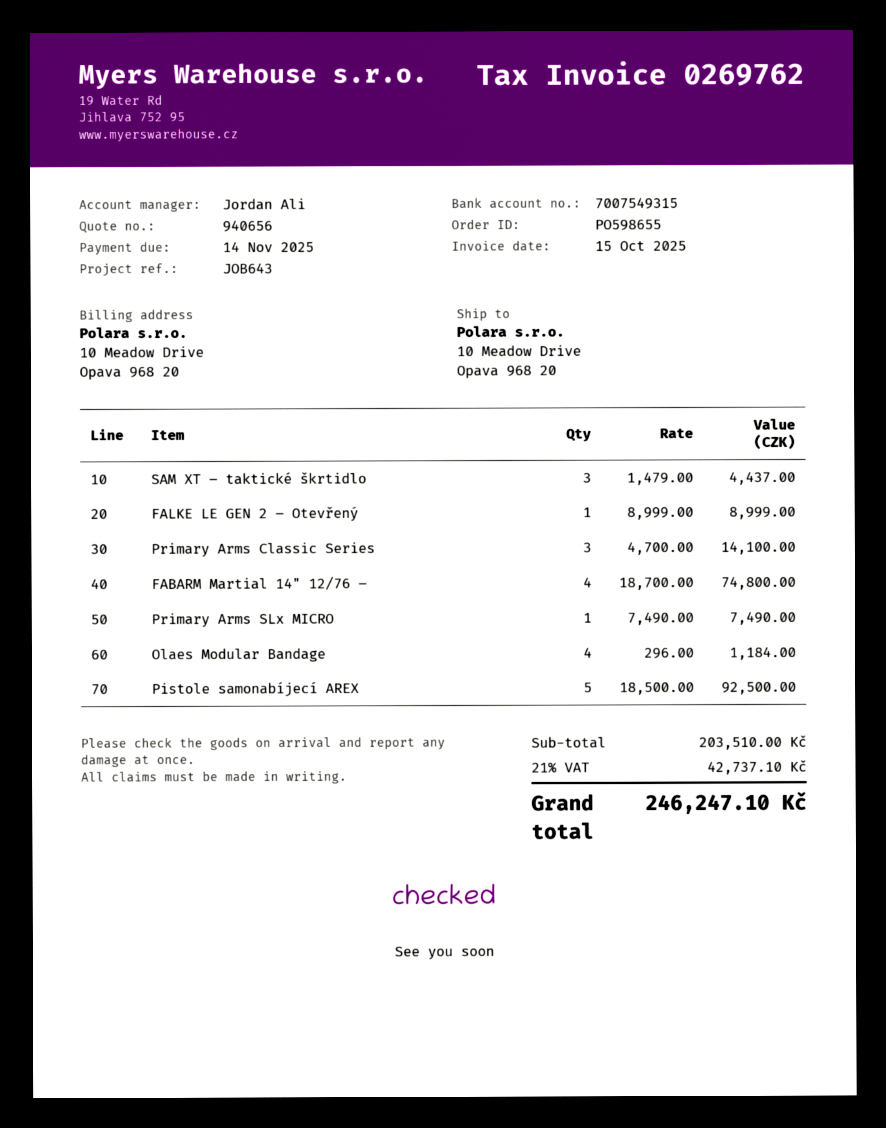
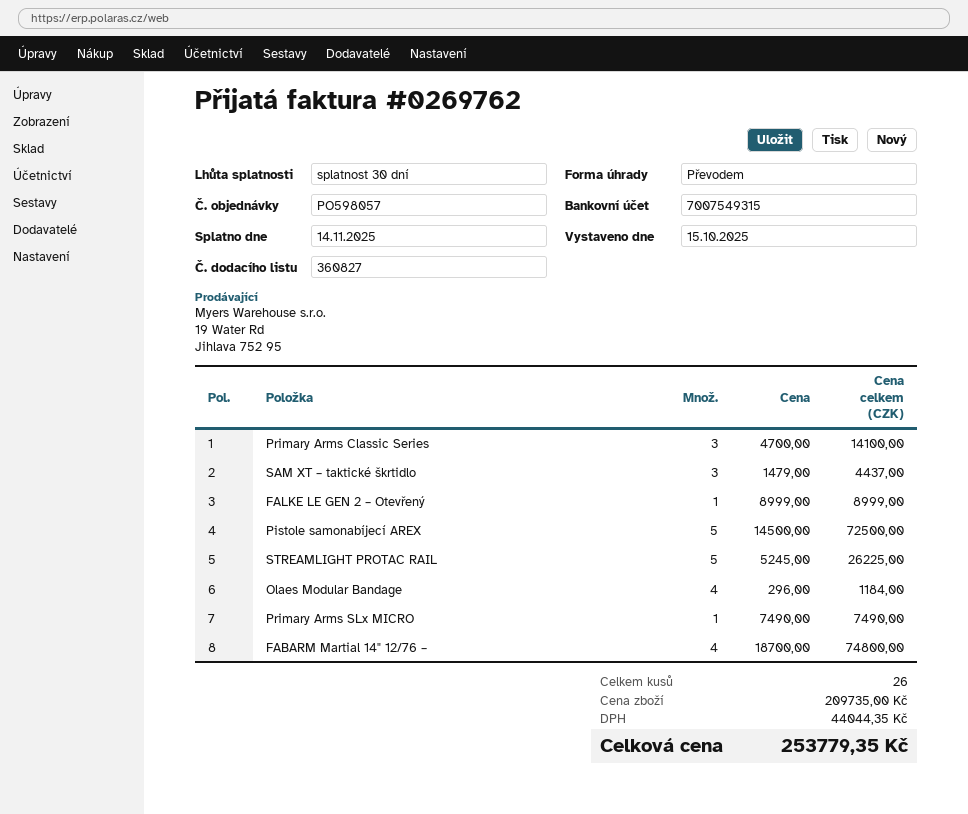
order number: PO598655 -> PO598057
Pistole samonabíjecí AREX: 5 x 18500.00 = 92500.00 -> 5 x 14500.00 = 72500.00
STREAMLIGHT PROTAC RAIL: none -> 5 x 5245.00 = 26225.00
subtotal: 203510.00 -> 209735.00
tax: 42737.10 -> 44044.35
total: 246247.10 -> 253779.35

